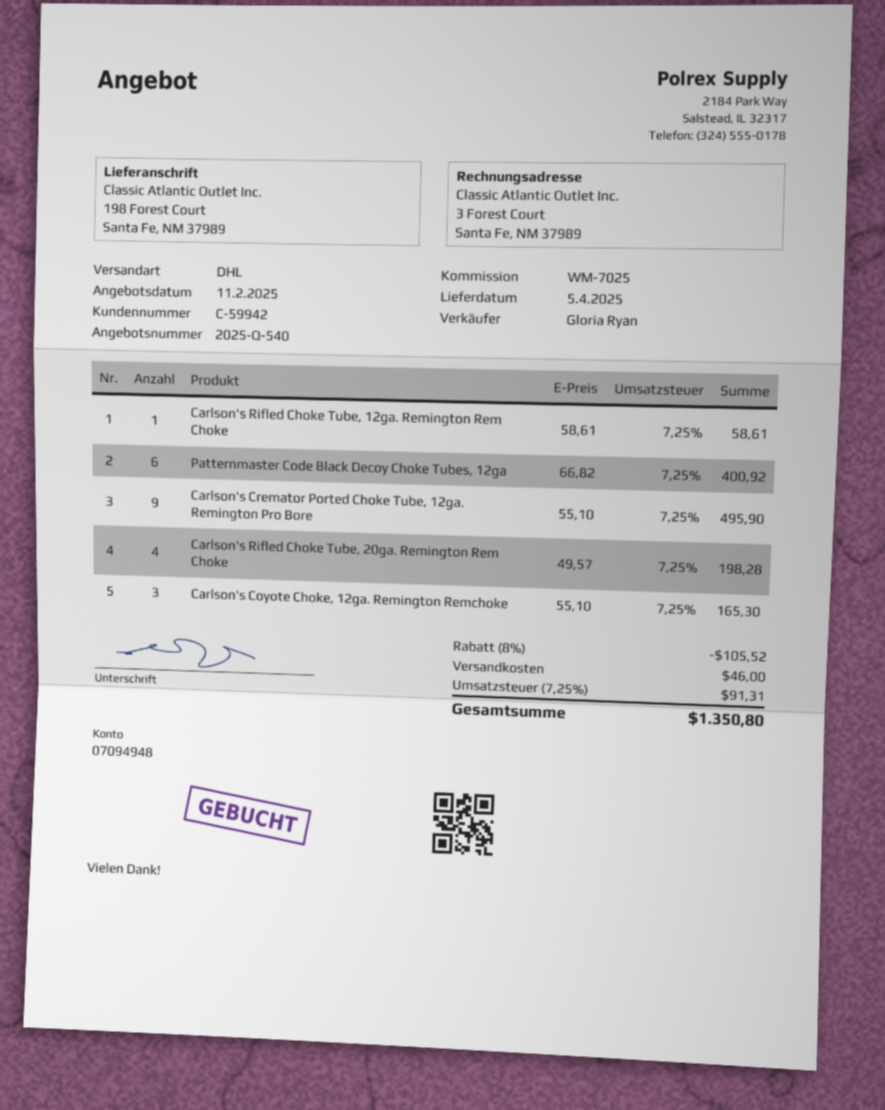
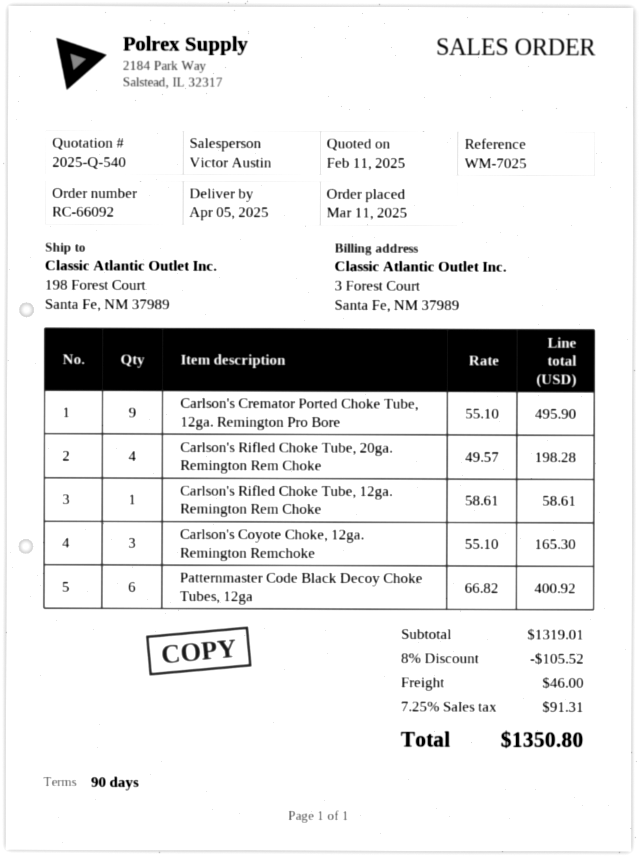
sales rep: Gloria Ryan -> Victor Austin

